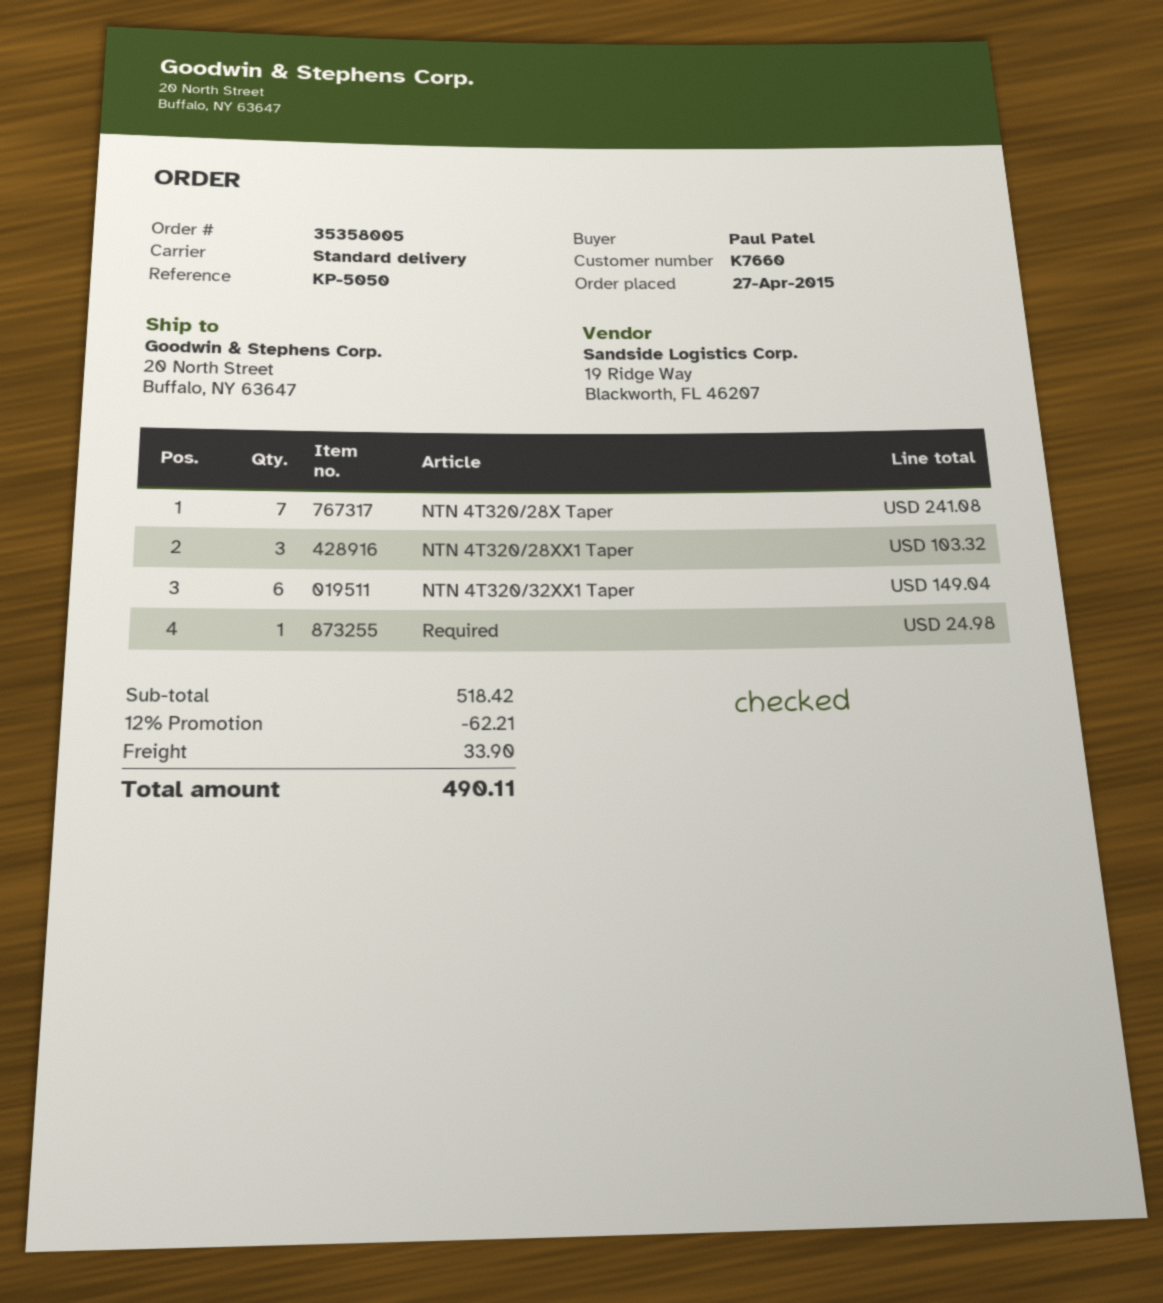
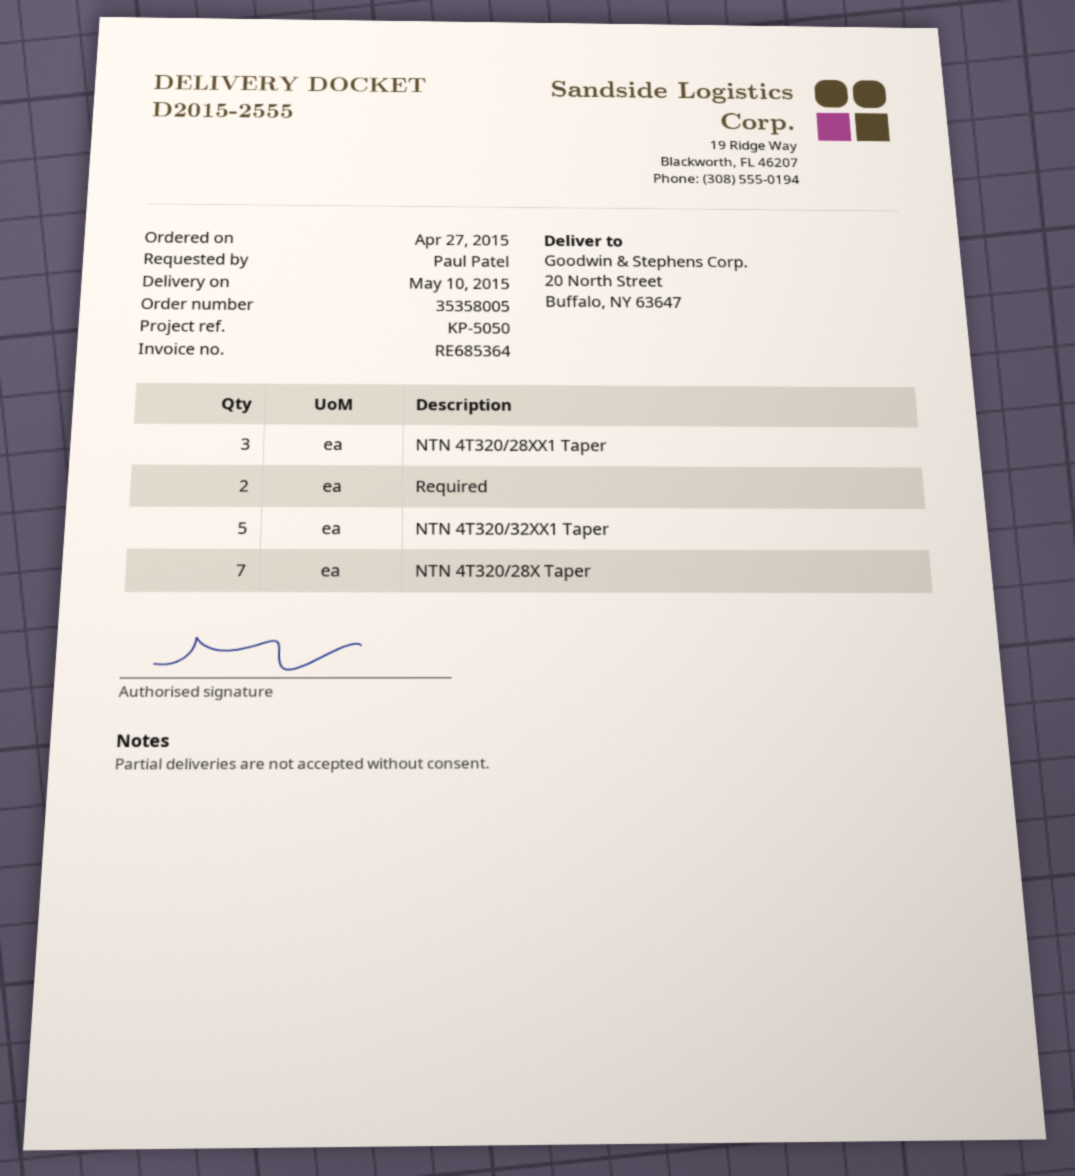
NTN 4T320/32XX1 Taper: 6 -> 5
Required: 1 -> 2

